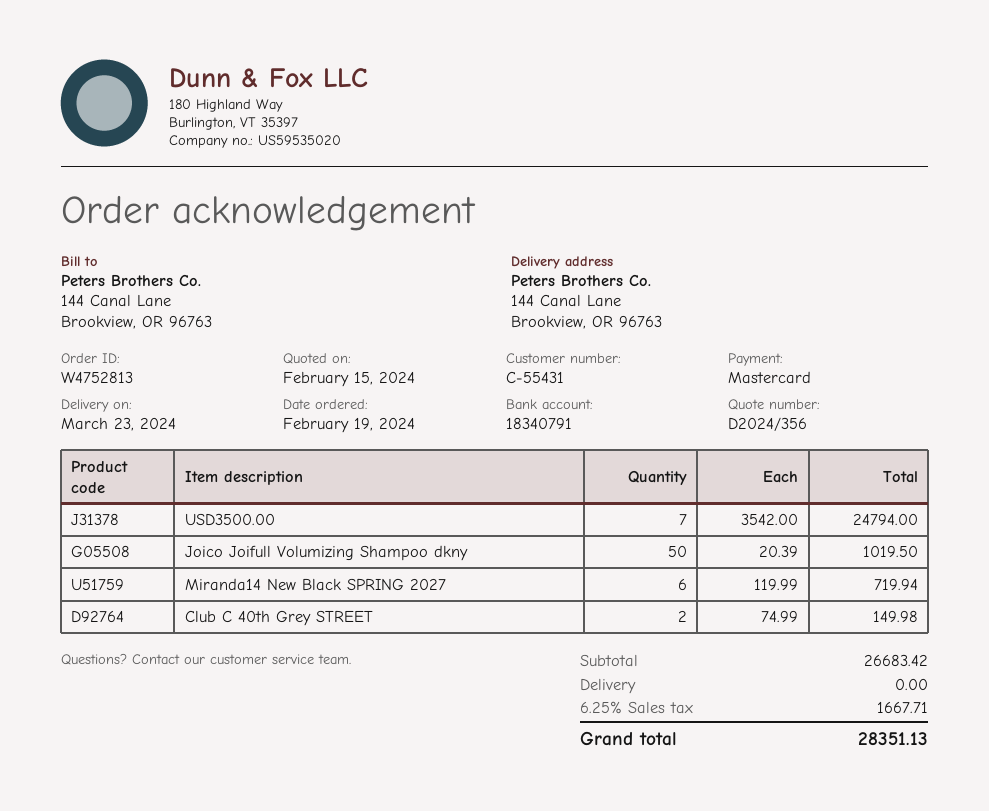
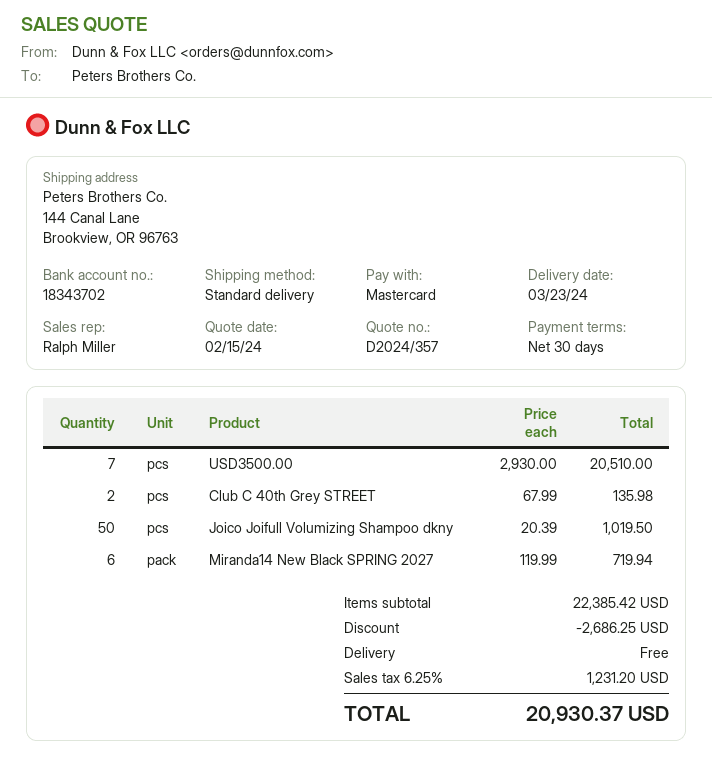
quote number: D2024/356 -> D2024/357
bank account: 18340791 -> 18343702
USD3500.00: 7 x 3542.00 = 24794.00 -> 7 x 2930.00 = 20510.00
Club C 40th Grey STREET: 2 x 74.99 = 149.98 -> 2 x 67.99 = 135.98
subtotal: 26683.42 -> 22385.42
discount: none -> 2686.25
tax: 6.25% = 1667.71 -> 6.25% = 1231.20
total: 28351.13 -> 20930.37

